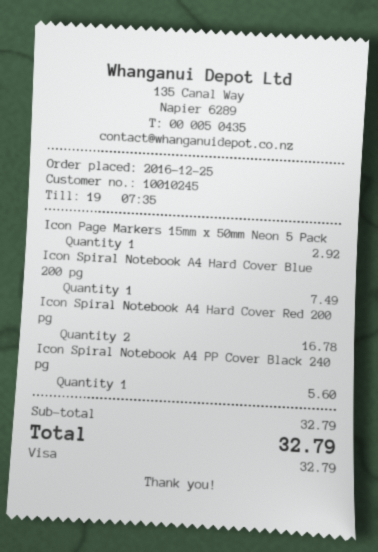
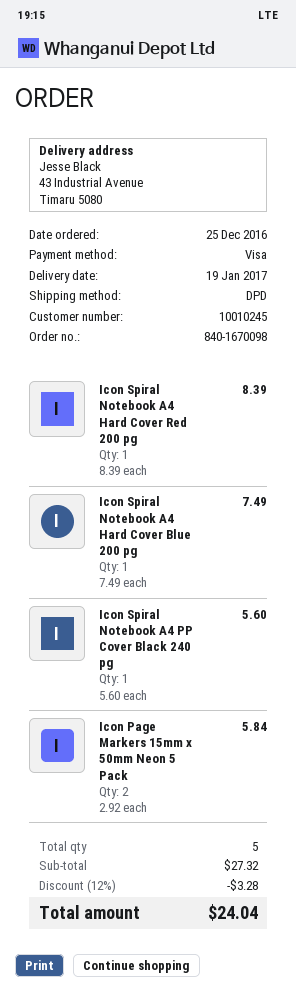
Icon Page Markers 15mm x 50mm Neon 5 Pack: 1 for 2.92 -> 2 for 5.84
Icon Spiral Notebook A4 Hard Cover Red 200 pg: 2 for 16.78 -> 1 for 8.39
subtotal: 32.79 -> 27.32
discount: none -> 12% = 3.28
total: 32.79 -> 24.04

